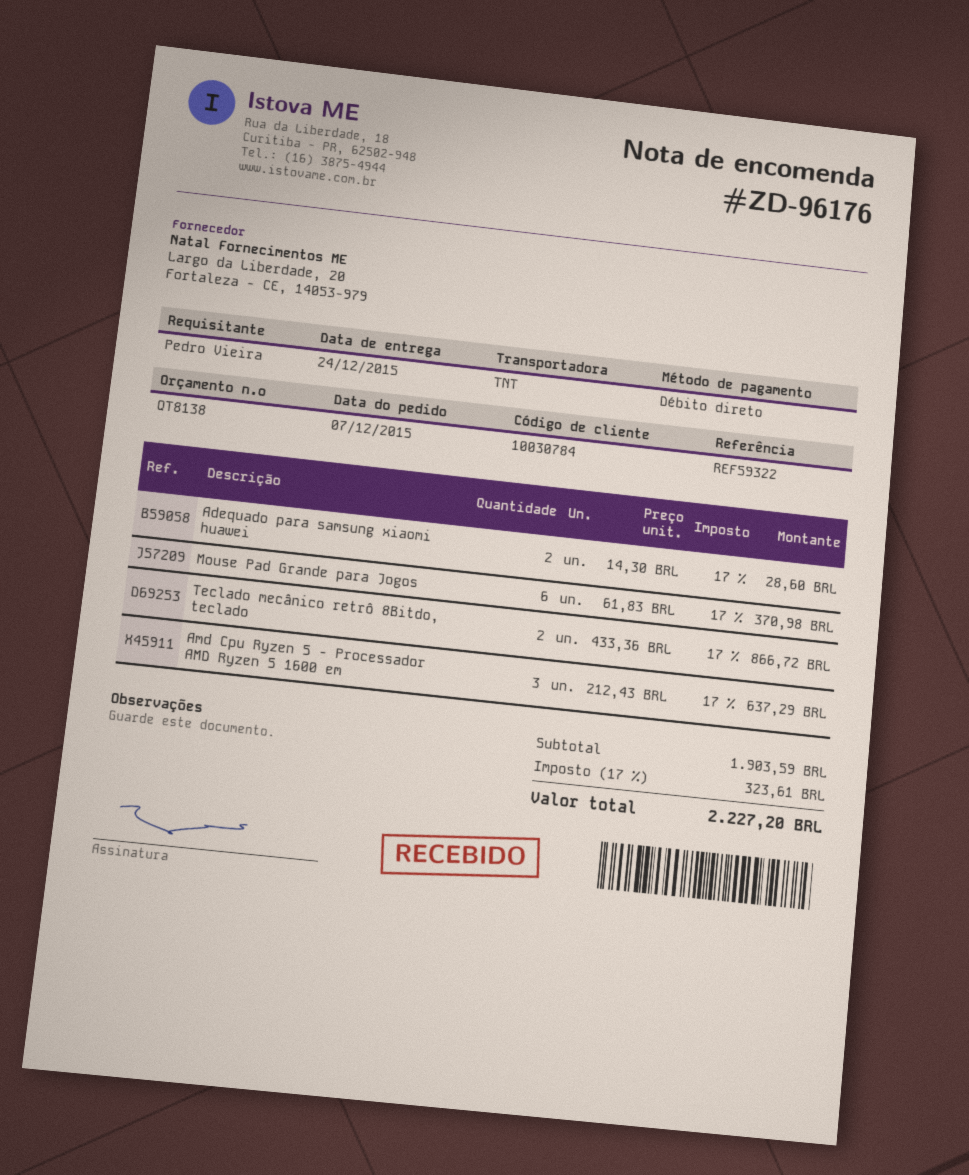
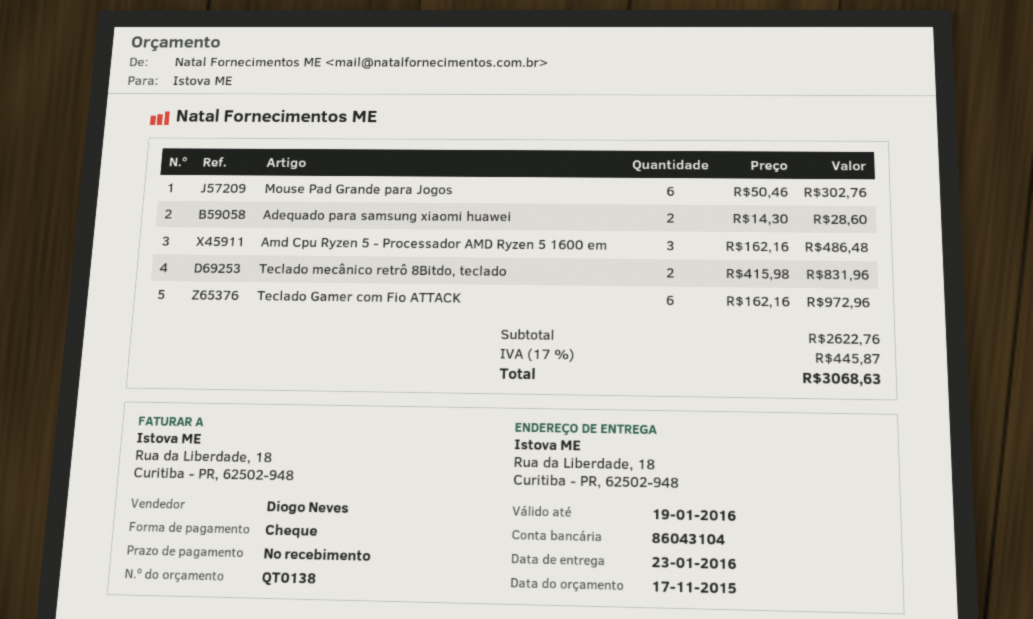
quote number: QT8138 -> QT0138
delivery date: 2015-12-24 -> 2016-01-23
payment method: direct debit -> cheque
Mouse Pad Grande para Jogos: 6 x 61.83 = 370.98 -> 6 x 50.46 = 302.76
Teclado mecânico retrô 8Bitdo, teclado: 2 x 433.36 = 866.72 -> 2 x 415.98 = 831.96
Amd Cpu Ryzen 5 - Processador AMD Ryzen 5 1600 em: 3 x 212.43 = 637.29 -> 3 x 162.16 = 486.48
Teclado Gamer com Fio ATTACK: none -> 6 x 162.16 = 972.96
subtotal: 1903.59 -> 2622.76
tax: 17% = 323.61 -> 17% = 445.87
total: 2227.20 -> 3068.63

